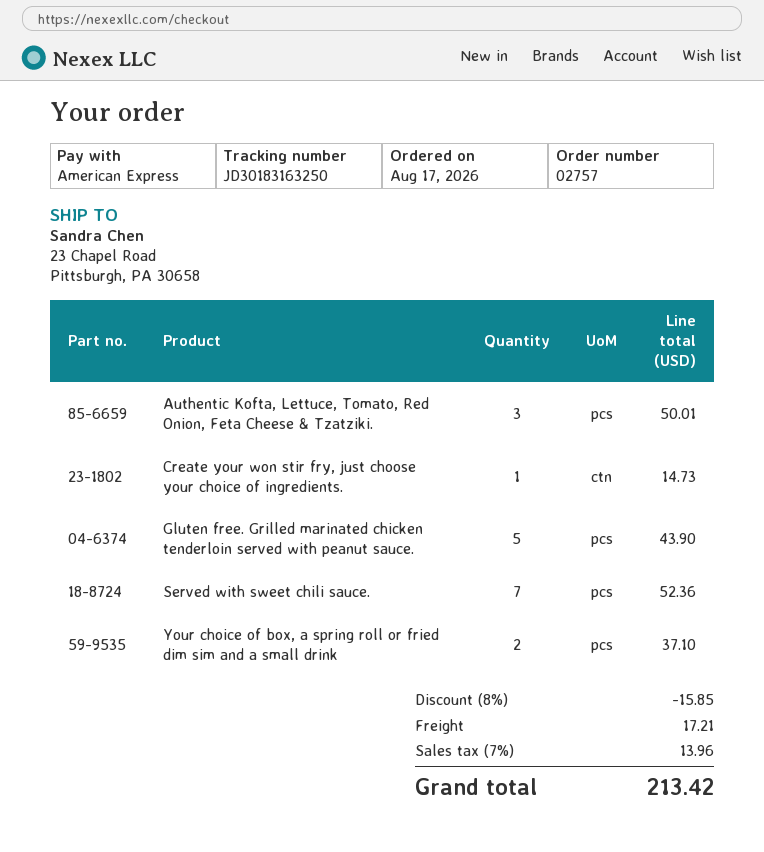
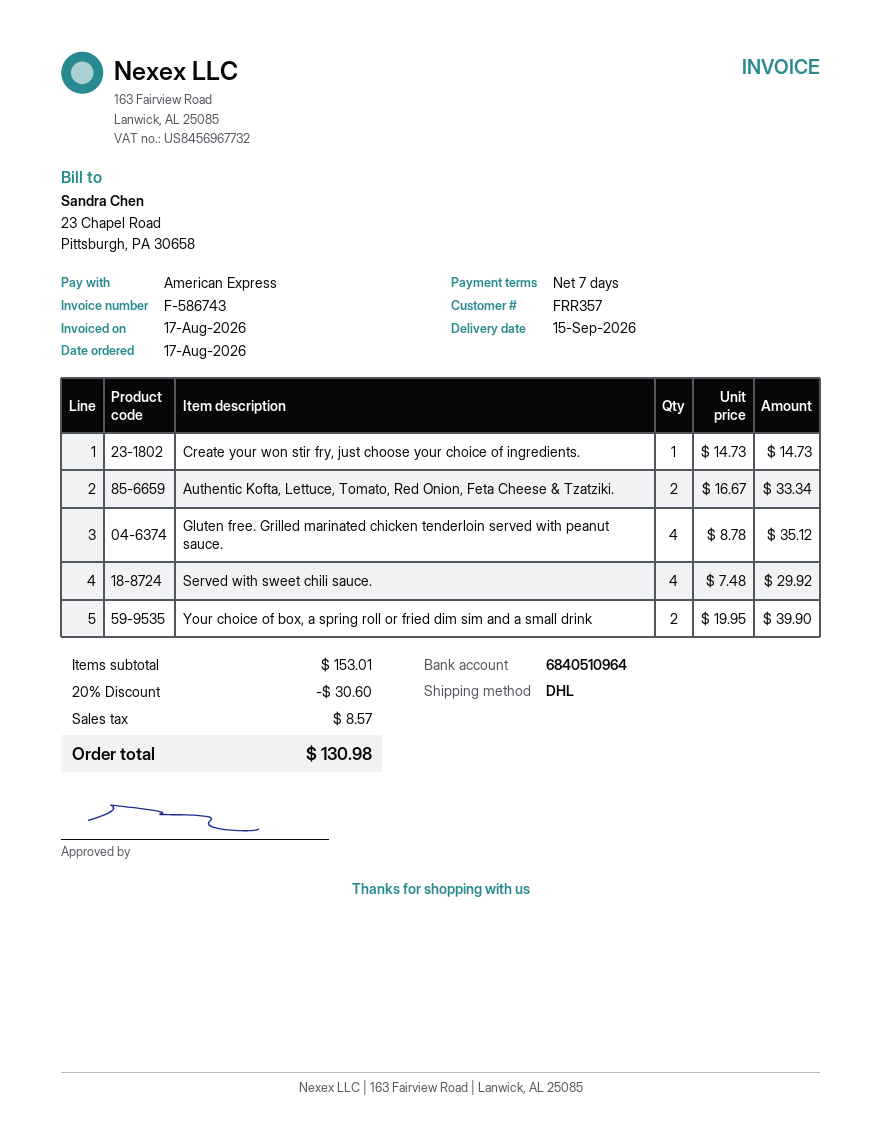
Authentic Kofta, Lettuce, Tomato, Red Onion, Feta Cheese & Tzatziki.: 3 for 50.01 -> 2 for 33.34
Gluten free. Grilled marinated chicken tenderloin served with peanut sauce.: 5 for 43.90 -> 4 for 35.12
Served with sweet chili sauce.: 7 for 52.36 -> 4 for 29.92
Your choice of box, a spring roll or fried dim sim and a small drink: 2 for 37.10 -> 2 for 39.90
discount: 8% = 15.85 -> 20% = 30.60
shipping: 17.21 -> none
tax: 13.96 -> 8.57
total: 213.42 -> 130.98

